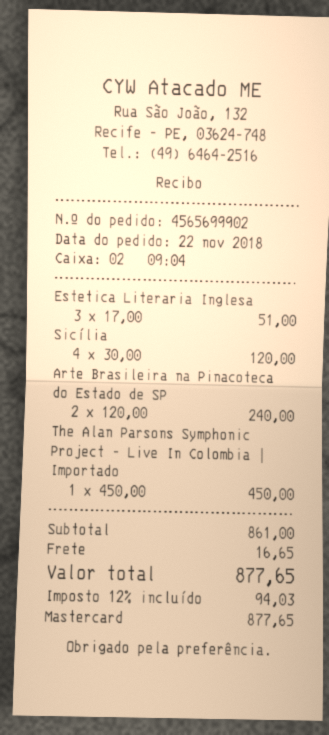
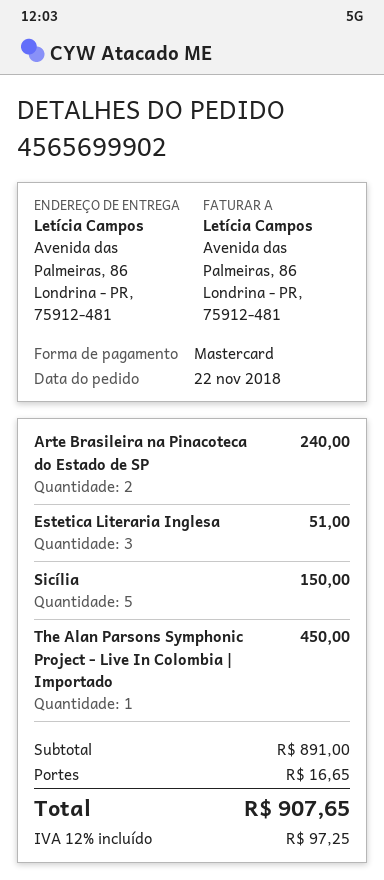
Sicília: 4 for 120.00 -> 5 for 150.00
subtotal: 861.00 -> 891.00
tax: 12% = 94.03 -> 12% = 97.25
total: 877.65 -> 907.65

